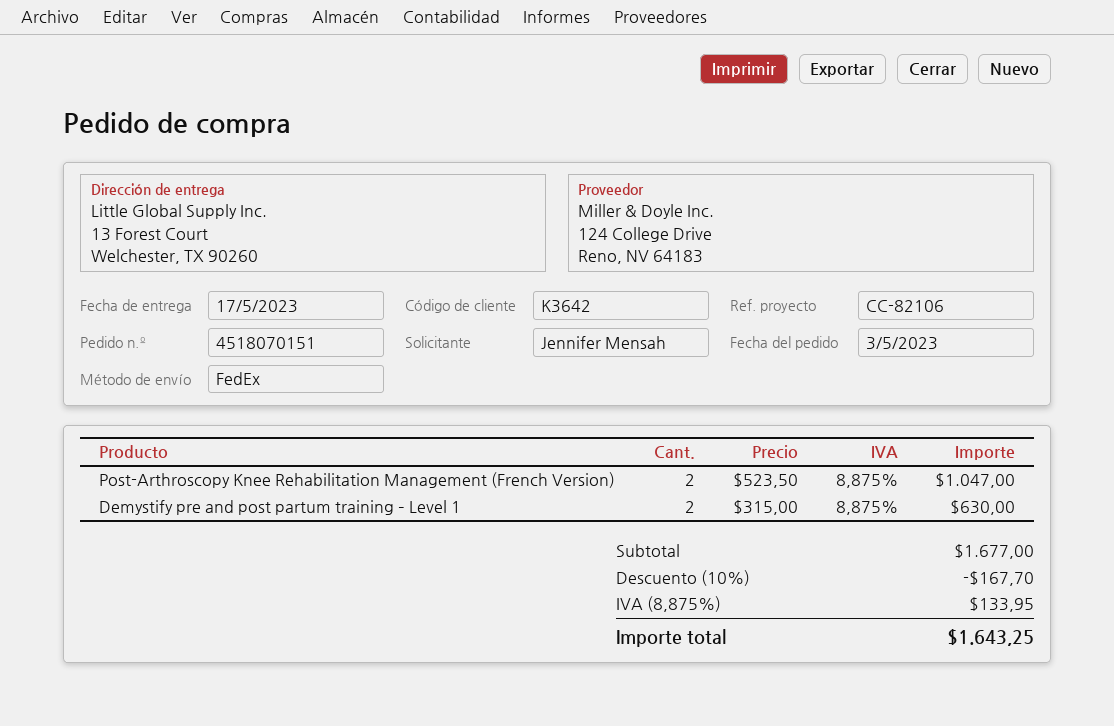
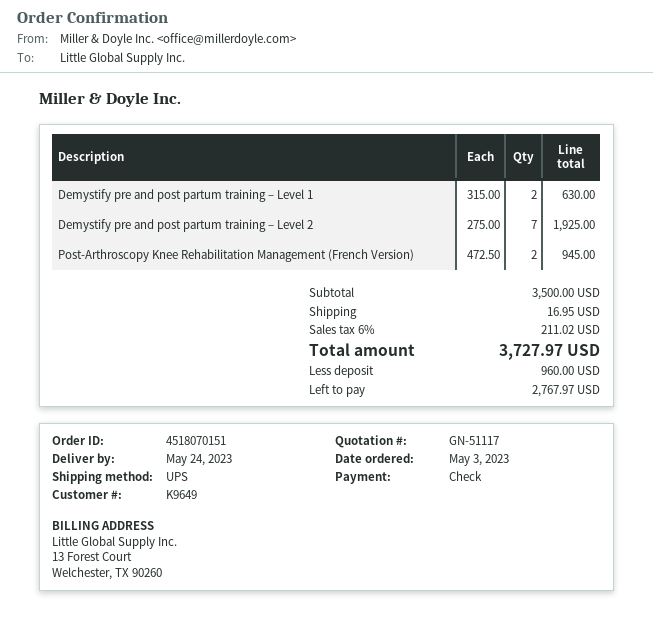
delivery date: 2023-05-17 -> 2023-05-24
customer number: K3642 -> K9649
shipping method: FedEx -> UPS
Post-Arthroscopy Knee Rehabilitation Management (French Version): 2 x 523.50 = 1047.00 -> 2 x 472.50 = 945.00
Demystify pre and post partum training – Level 2: none -> 7 x 275.00 = 1925.00
subtotal: 1677.00 -> 3500.00
discount: 10% = 167.70 -> none
shipping: none -> 16.95
tax: 8.875% = 133.95 -> 6% = 211.02
total: 1643.25 -> 3727.97

